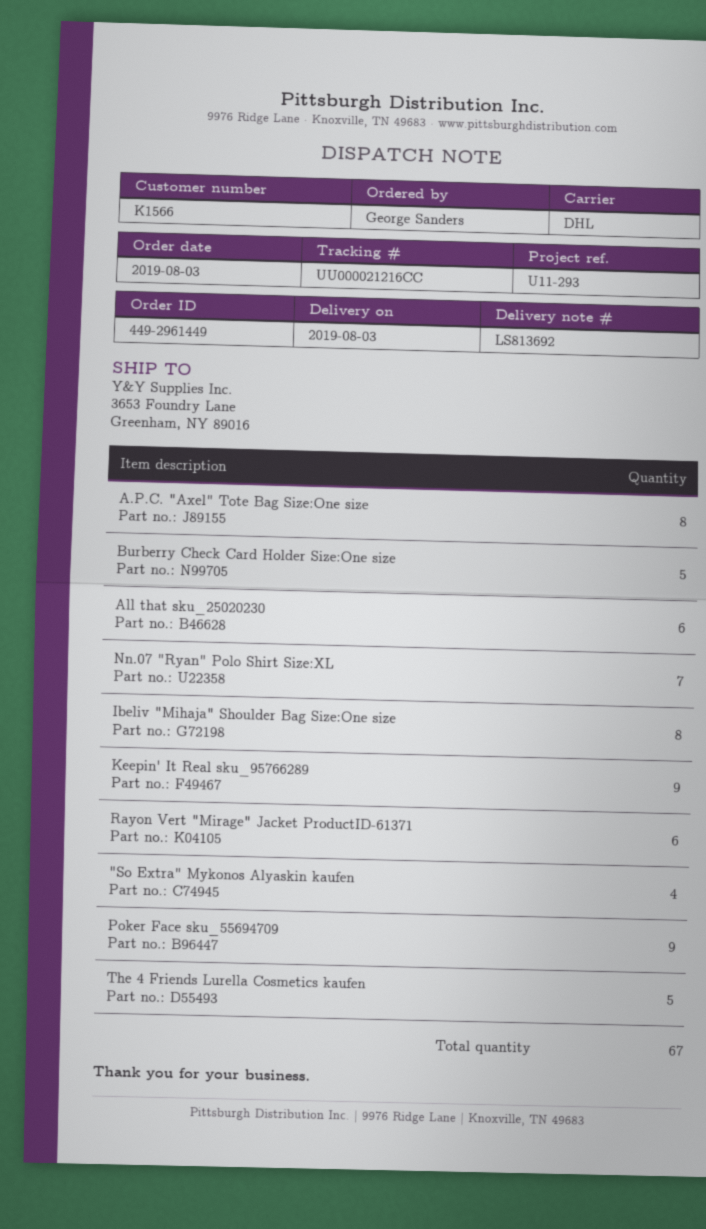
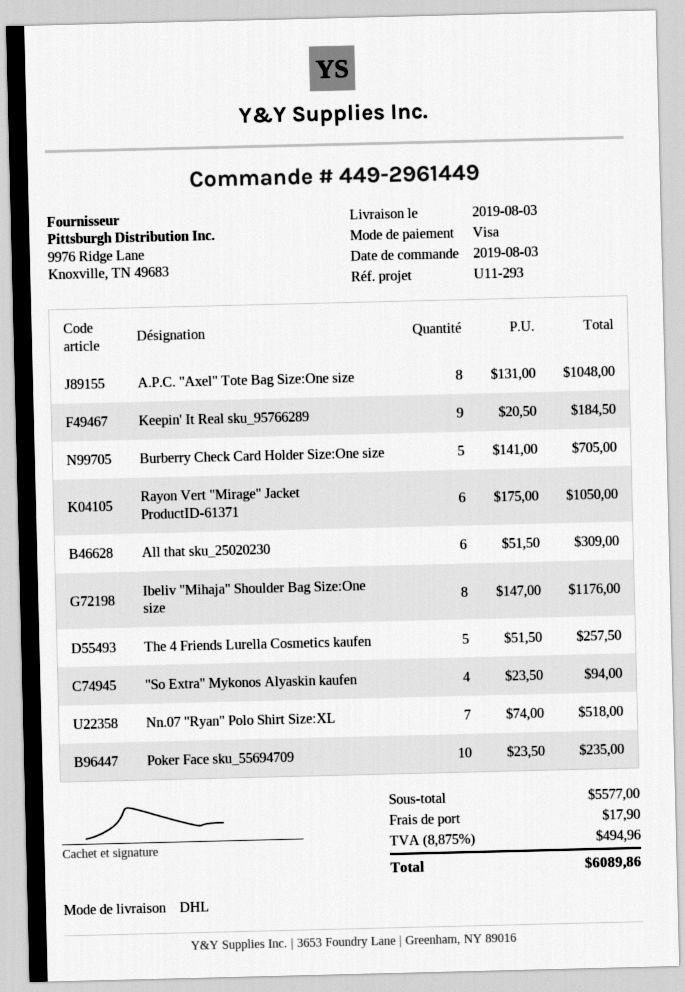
Poker Face sku_55694709: 9 -> 10

